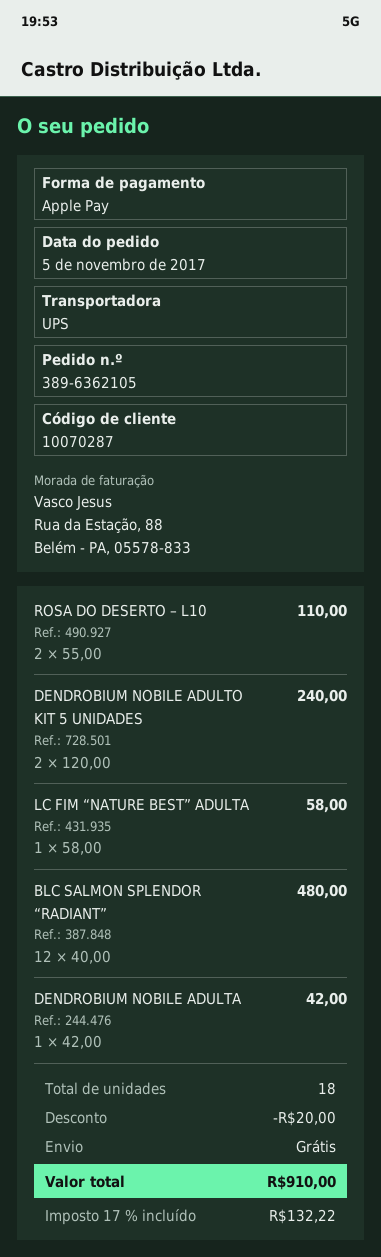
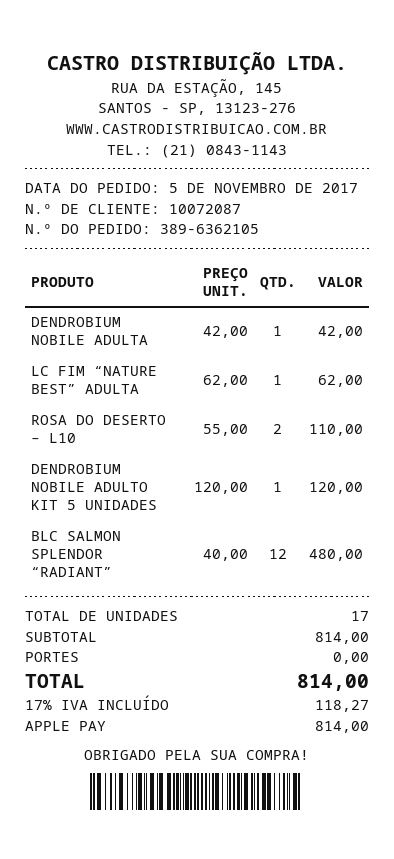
customer number: 10070287 -> 10072087
DENDROBIUM NOBILE ADULTO KIT 5 UNIDADES: 2 x 120.00 = 240.00 -> 1 x 120.00 = 120.00
LC FIM “NATURE BEST” ADULTA: 1 x 58.00 = 58.00 -> 1 x 62.00 = 62.00
total quantity: 18 -> 17
discount: 20.00 -> none
tax: 17% = 132.22 -> 17% = 118.27
total: 910.00 -> 814.00

